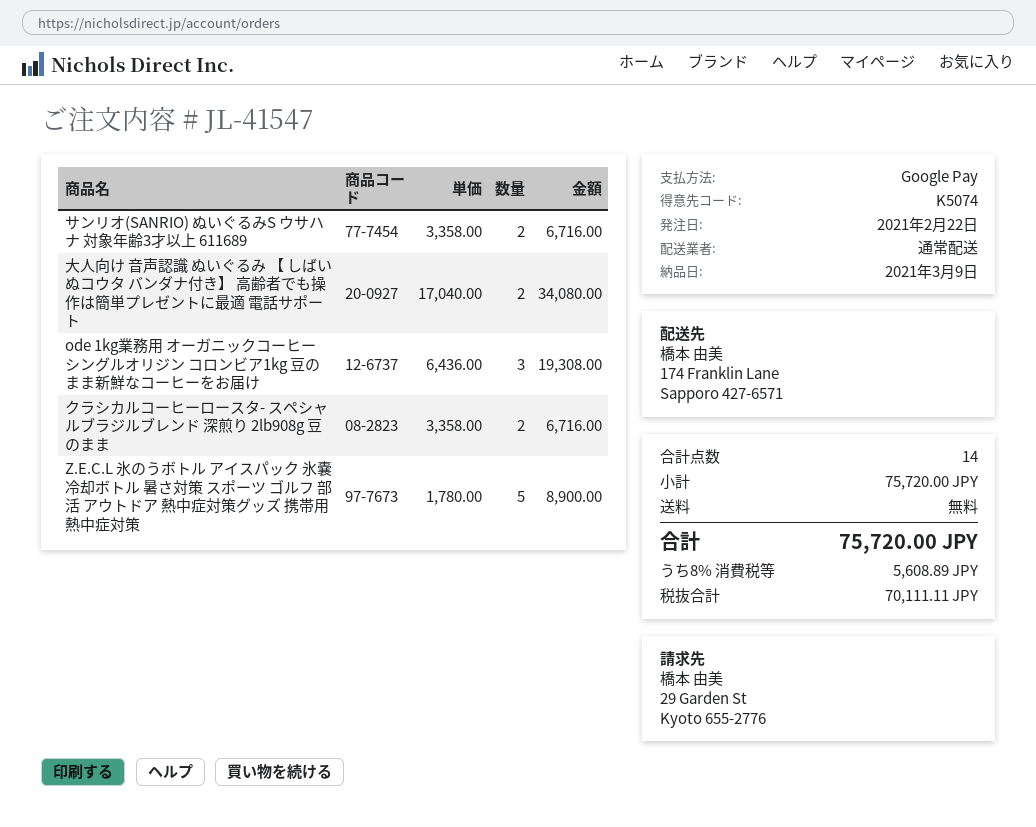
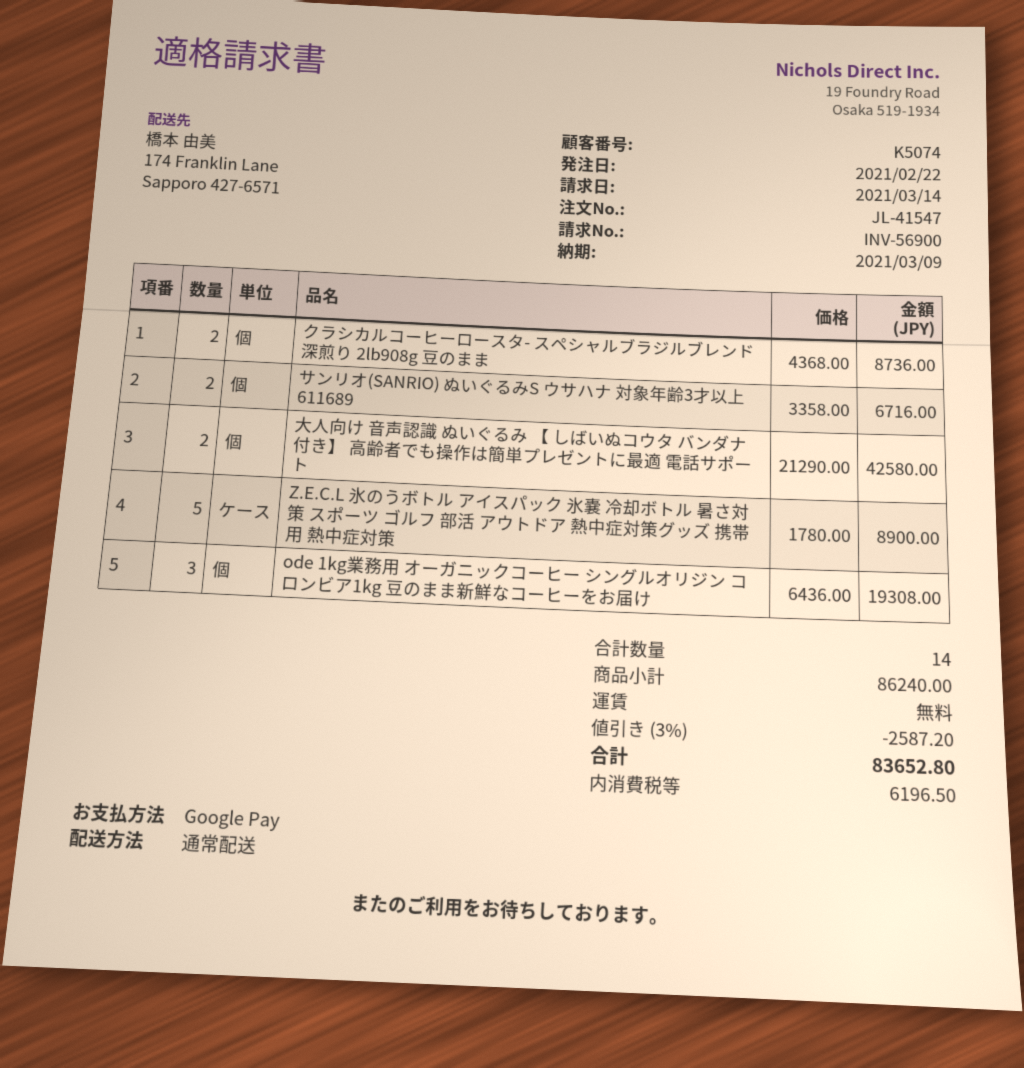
大人向け 音声認識 ぬいぐるみ 【 しばいぬコウタ バンダナ付き】 高齢者でも操作は簡単プレゼントに最適 電話サポート: 2 x 17040.00 = 34080.00 -> 2 x 21290.00 = 42580.00
クラシカルコーヒーロースタ- スペシャルブラジルブレンド 深煎り 2lb908g 豆のまま: 2 x 3358.00 = 6716.00 -> 2 x 4368.00 = 8736.00
subtotal: 75720.00 -> 86240.00
discount: none -> 3% = 2587.20
tax: 5608.89 -> 6196.50
total: 75720.00 -> 83652.80

